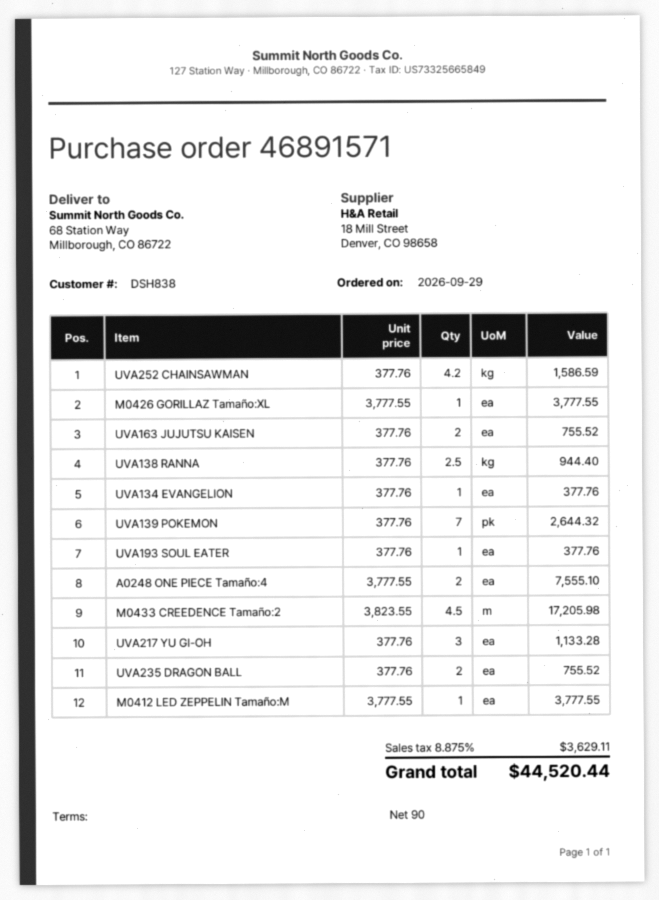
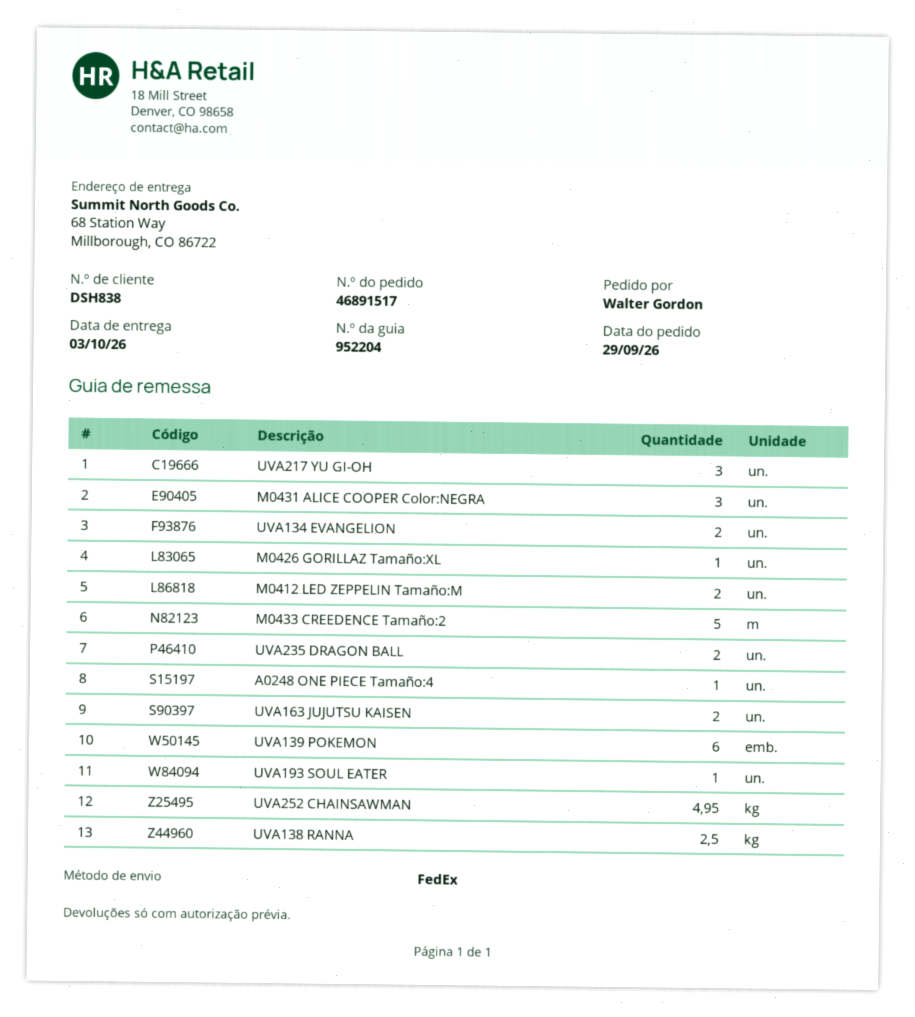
order number: 46891571 -> 46891517
UVA252 CHAINSAWMAN: 4.2 -> 4.95
UVA134 EVANGELION: 1 -> 2
UVA139 POKEMON: 7 -> 6
A0248 ONE PIECE Tamaño:4: 2 -> 1
M0433 CREEDENCE Tamaño:2: 4.5 -> 5
M0412 LED ZEPPELIN Tamaño:M: 1 -> 2
M0431 ALICE COOPER Color:NEGRA: none -> 3

